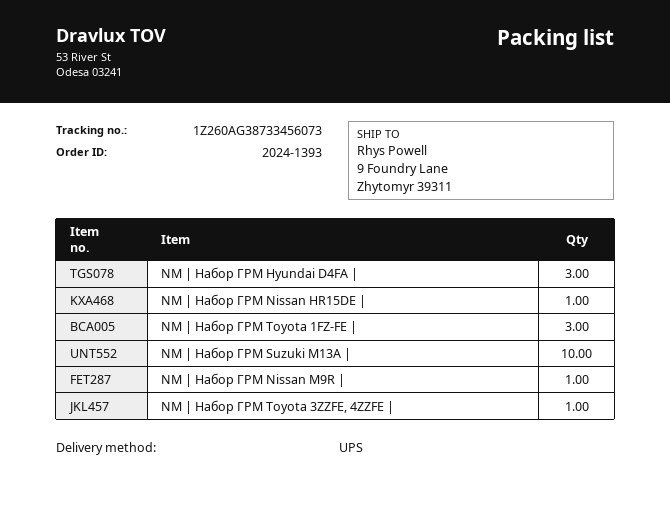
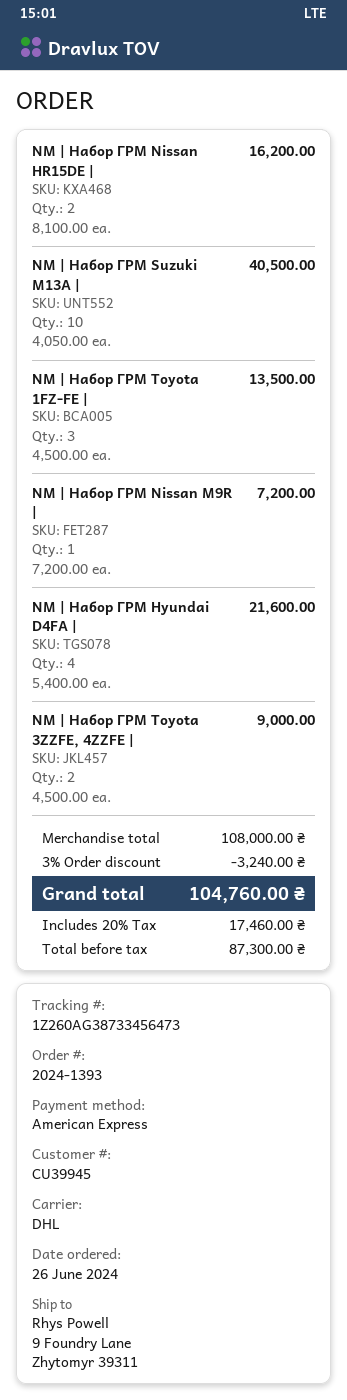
shipping method: UPS -> DHL
tracking number: 1Z260AG38733456073 -> 1Z260AG38733456473
NM | Набор ГРМ Hyundai D4FA |: 3 -> 4
NM | Набор ГРМ Nissan HR15DE |: 1 -> 2
NM | Набор ГРМ Toyota 3ZZFE, 4ZZFE |: 1 -> 2

